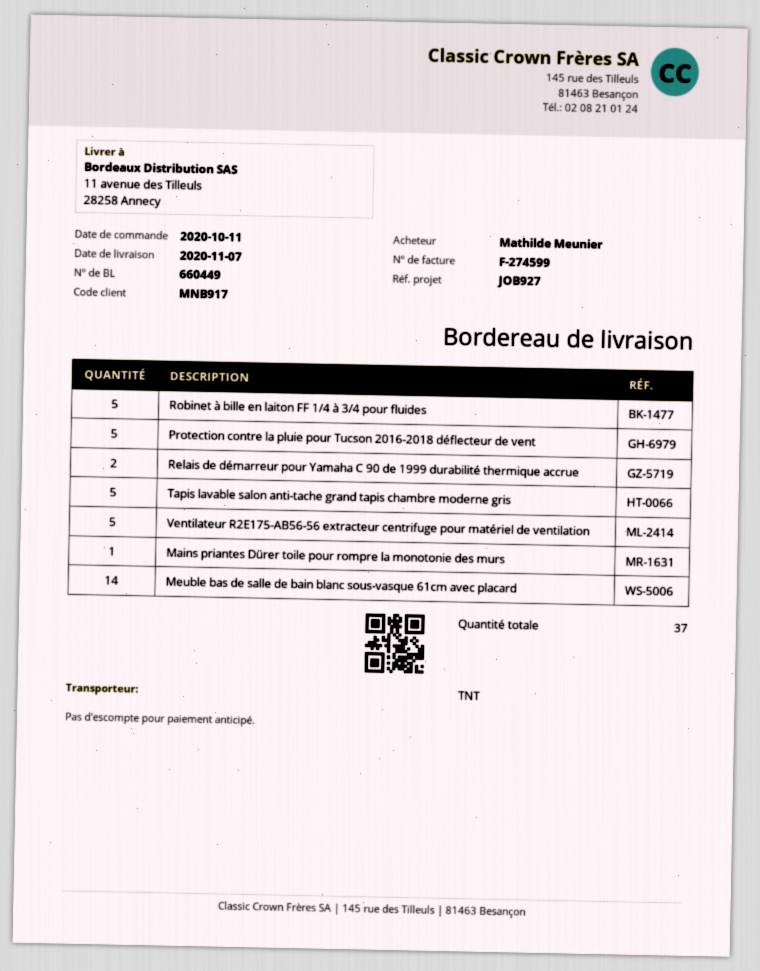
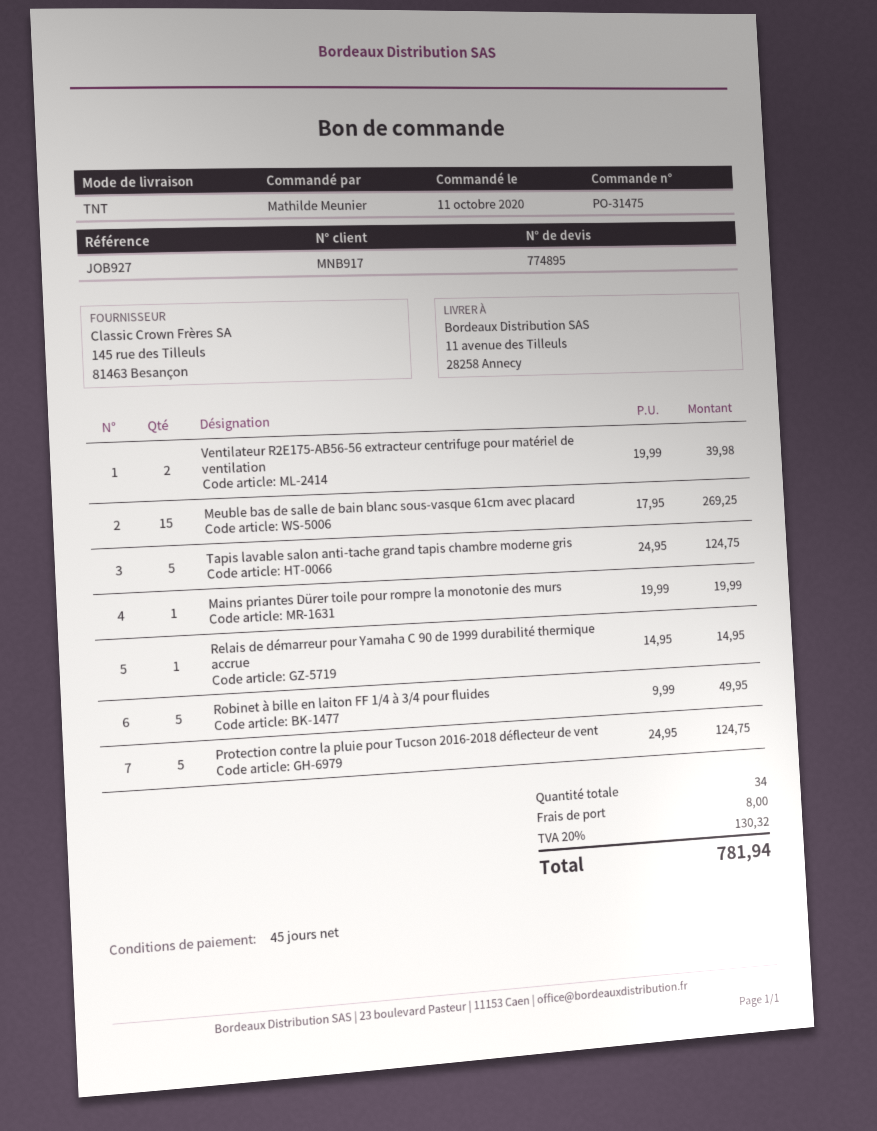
Relais de démarreur pour Yamaha C 90 de 1999 durabilité thermique accrue: 2 -> 1
Ventilateur R2E175-AB56-56 extracteur centrifuge pour matériel de ventilation: 5 -> 2
Meuble bas de salle de bain blanc sous-vasque 61cm avec placard: 14 -> 15
total quantity: 37 -> 34

